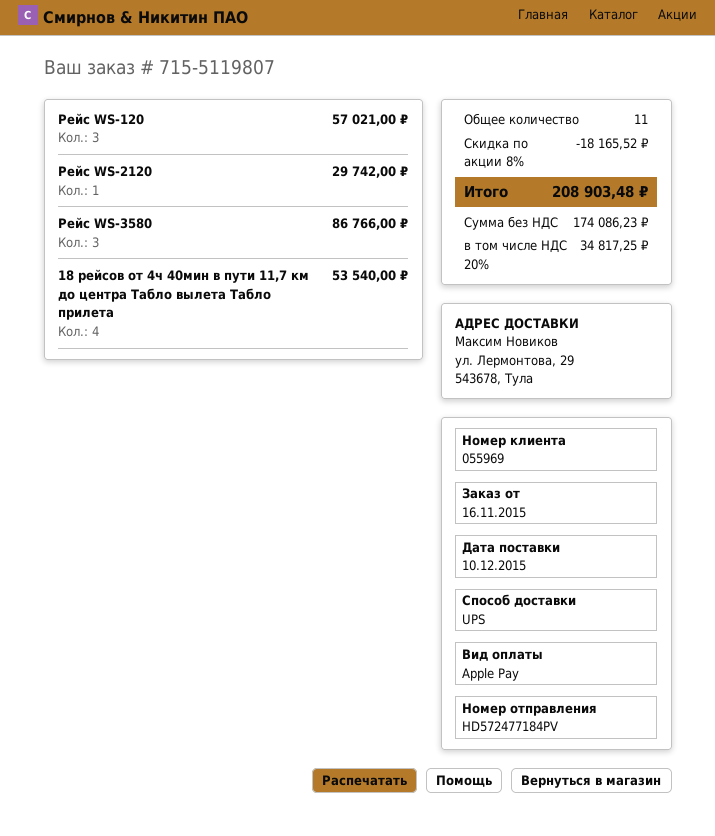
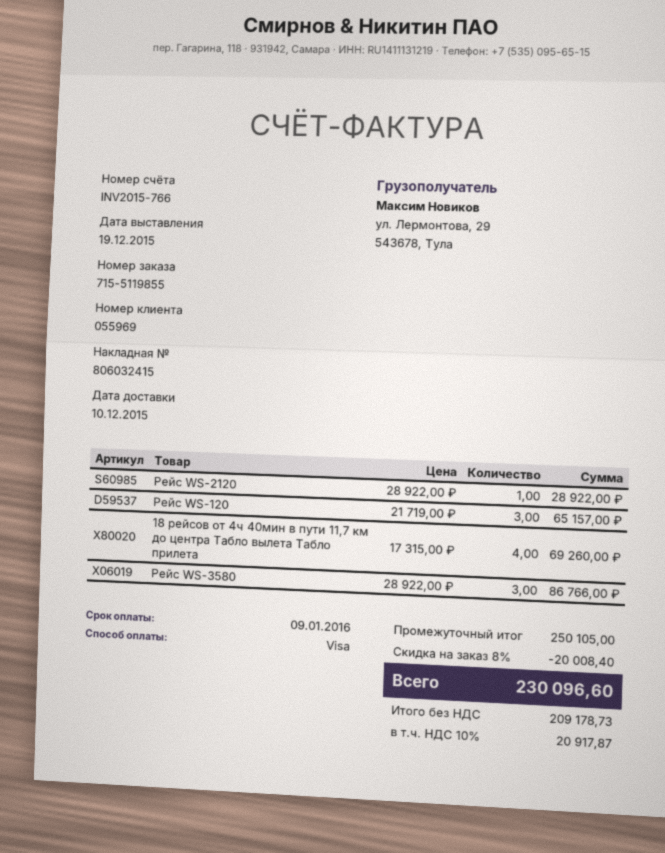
order number: 715-5119807 -> 715-5119855
payment method: Apple Pay -> Visa
Рейс WS-120: 3 for 57021.00 -> 3 for 65157.00
Рейс WS-2120: 1 for 29742.00 -> 1 for 28922.00
18 рейсов от 4ч 40мин в пути 11,7 км до центра Табло вылета Табло прилета: 4 for 53540.00 -> 4 for 69260.00
discount: 8% = 18165.52 -> 8% = 20008.40
net: 174086.23 -> 209178.73
tax: 20% = 34817.25 -> 10% = 20917.87
total: 208903.48 -> 230096.60

